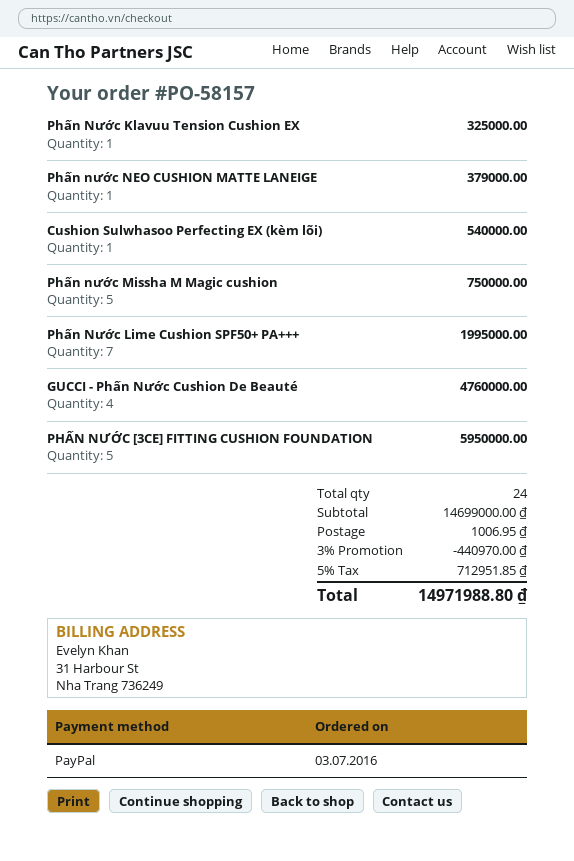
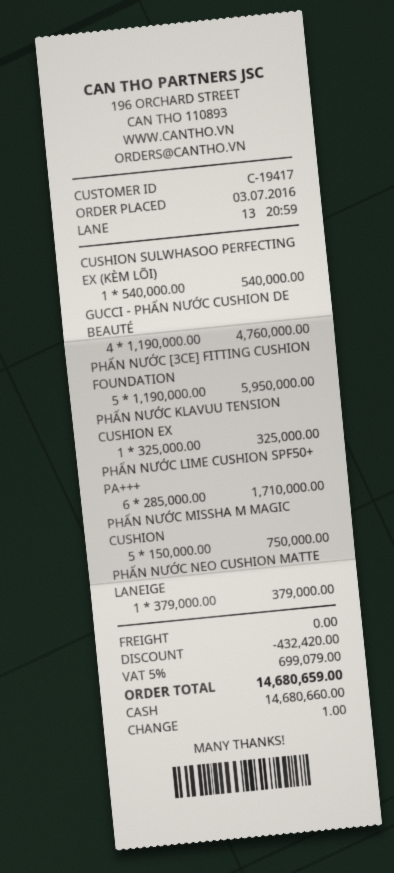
payment method: PayPal -> cash
Phấn Nước Lime Cushion SPF50+ PA+++: 7 for 1995000.00 -> 6 for 1710000.00
discount: 440970.00 -> 432420.00
shipping: 1006.95 -> 0.00
tax: 5% = 712951.85 -> 5% = 699079.00
total: 14971988.80 -> 14680659.00

